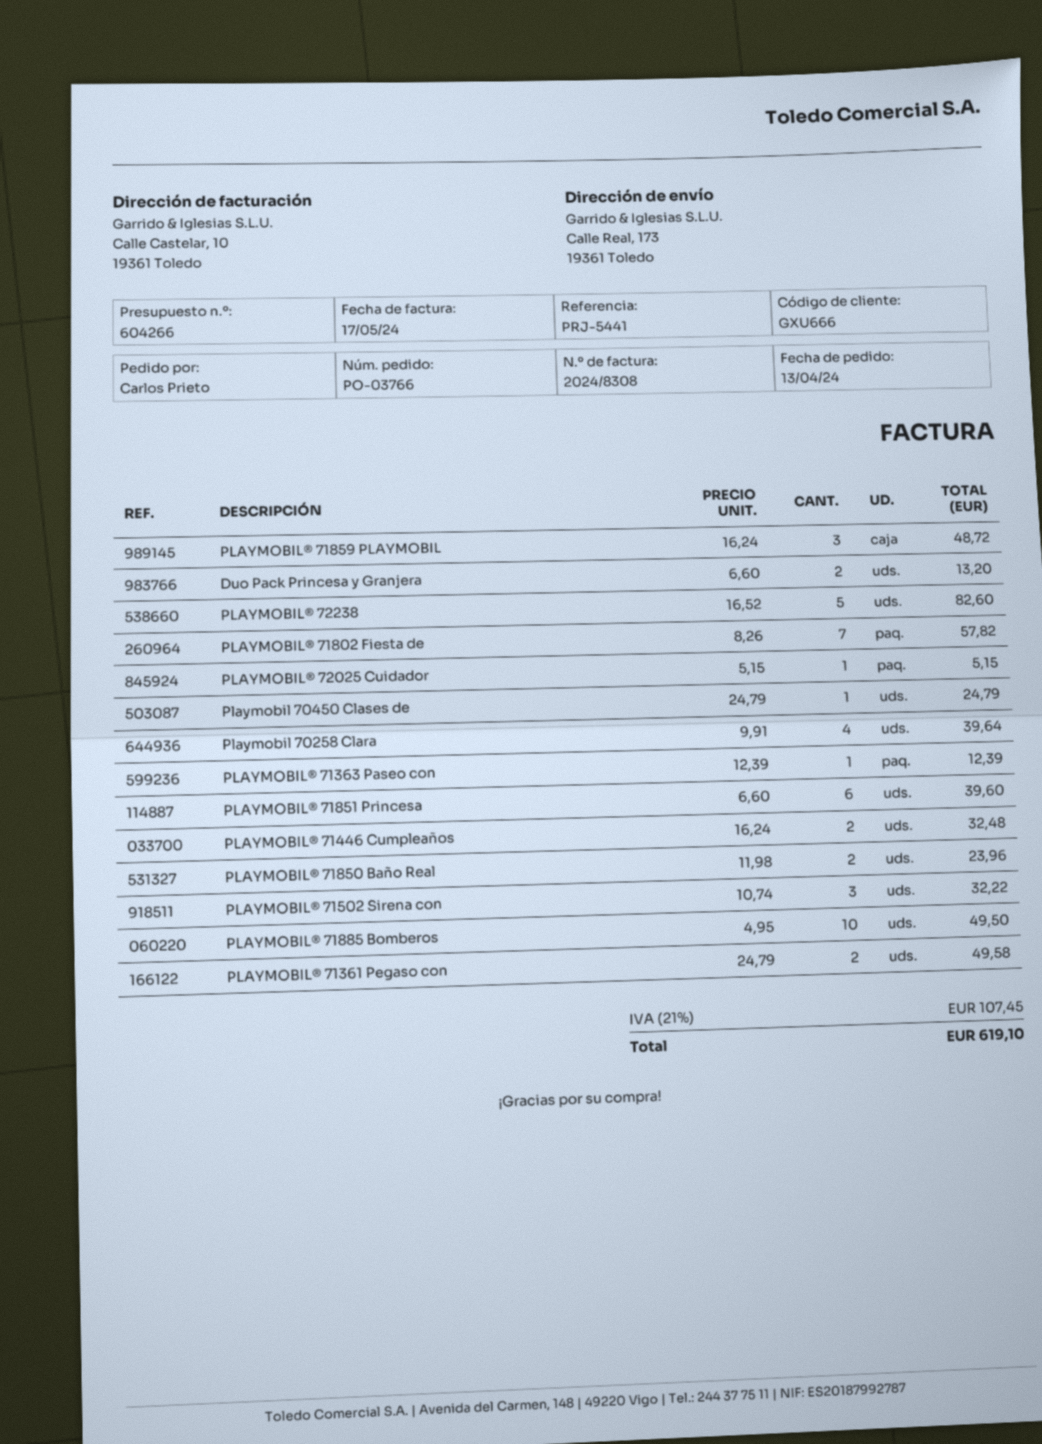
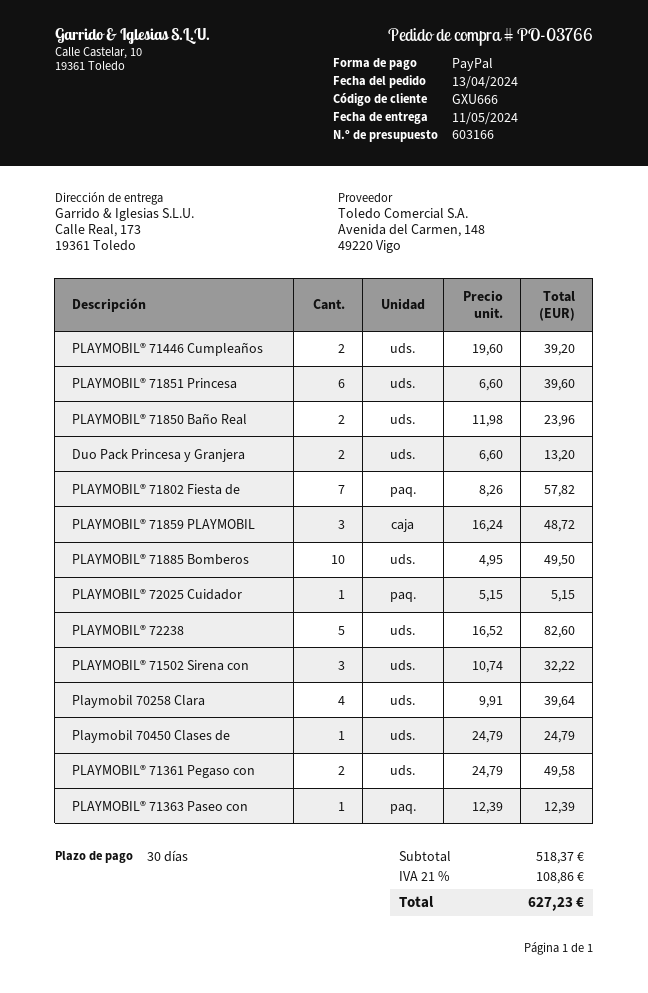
quote number: 604266 -> 603166
PLAYMOBIL® 71446 Cumpleaños: 2 x 16.24 = 32.48 -> 2 x 19.60 = 39.20
tax: 21% = 107.45 -> 21% = 108.86
total: 619.10 -> 627.23

